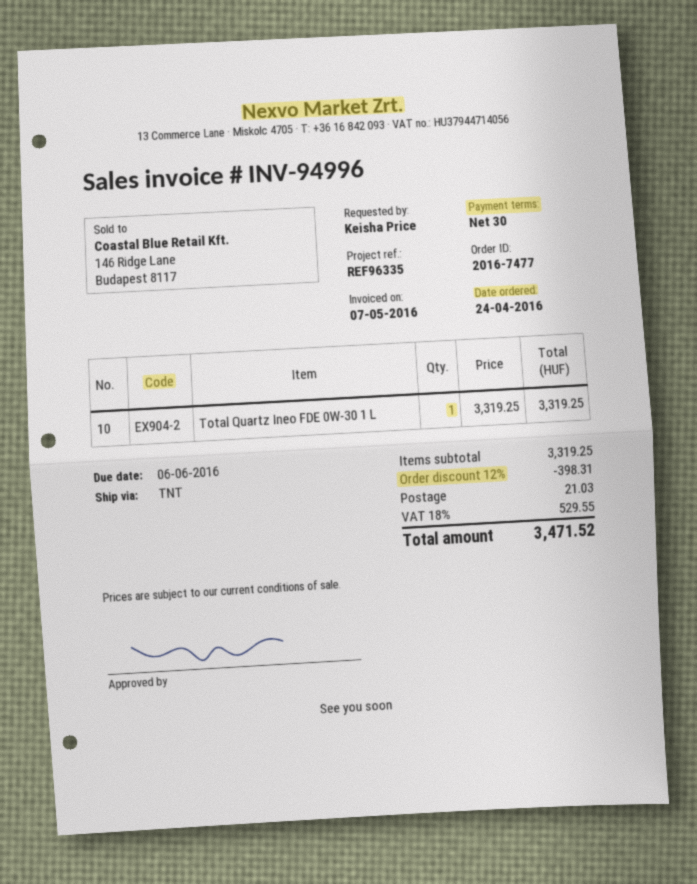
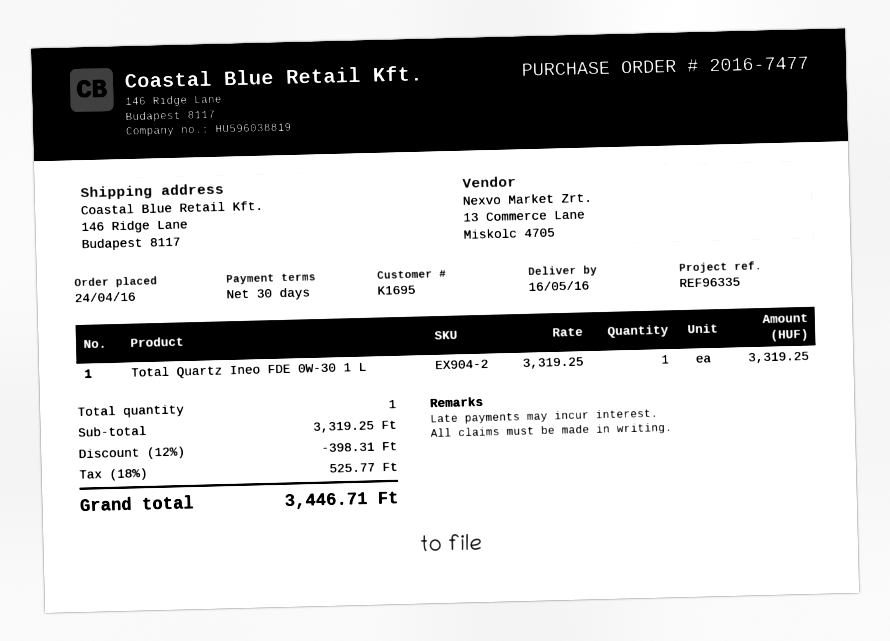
shipping: 21.03 -> none
tax: 18% = 529.55 -> 18% = 525.77
total: 3471.52 -> 3446.71

